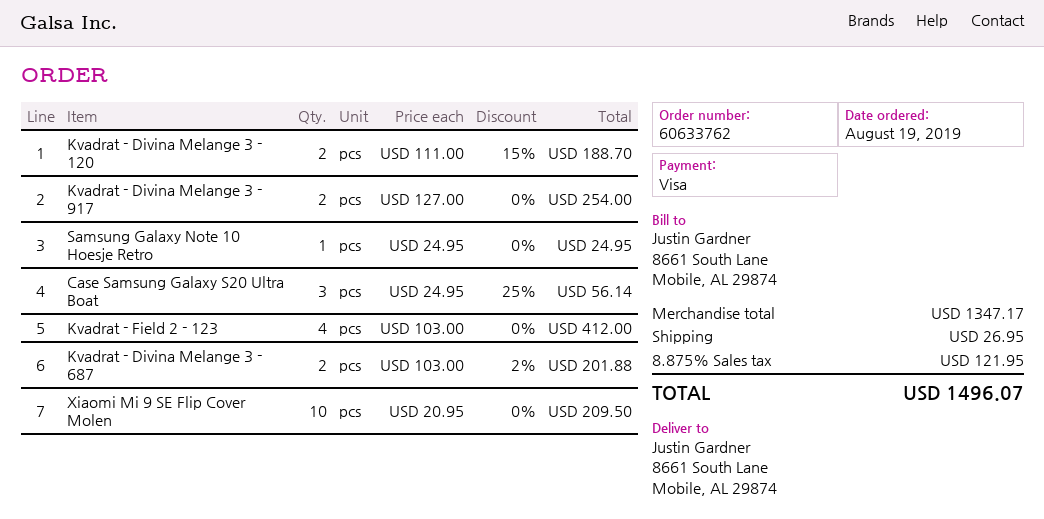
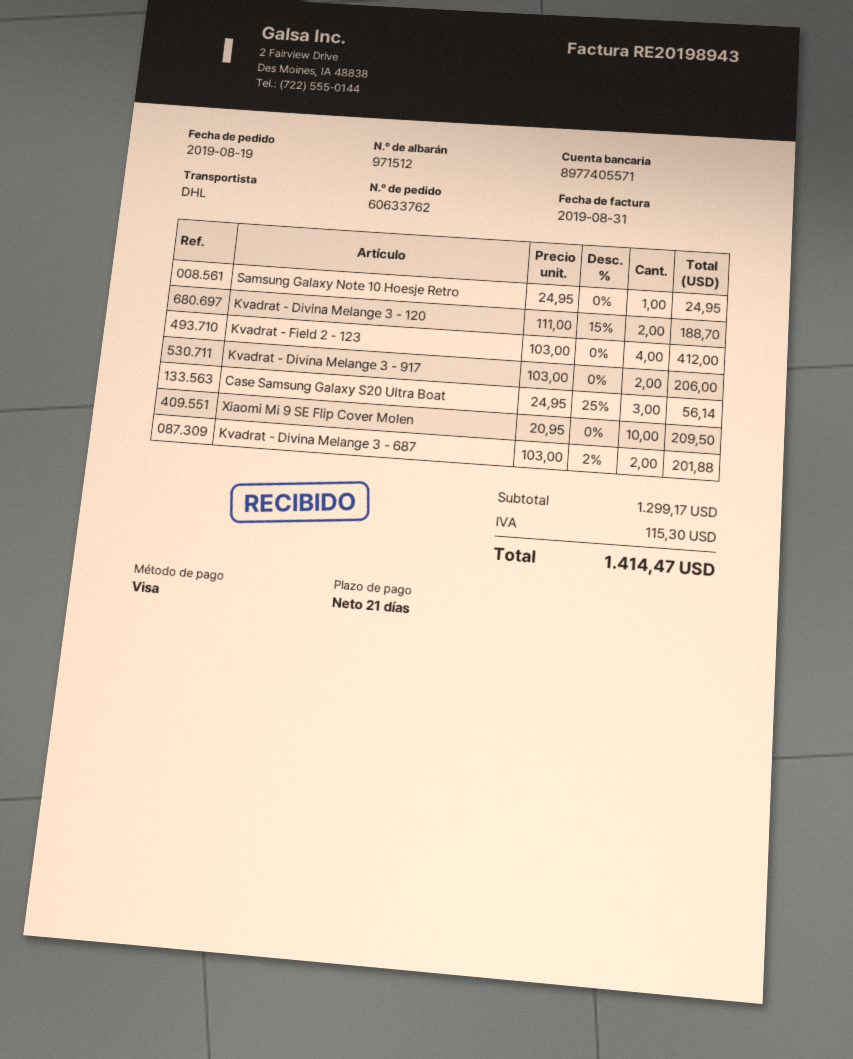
Kvadrat - Divina Melange 3 - 917: 2 x 127.00 = 254.00 -> 2 x 103.00 = 206.00
subtotal: 1347.17 -> 1299.17
shipping: 26.95 -> none
tax: 121.95 -> 115.30
total: 1496.07 -> 1414.47

